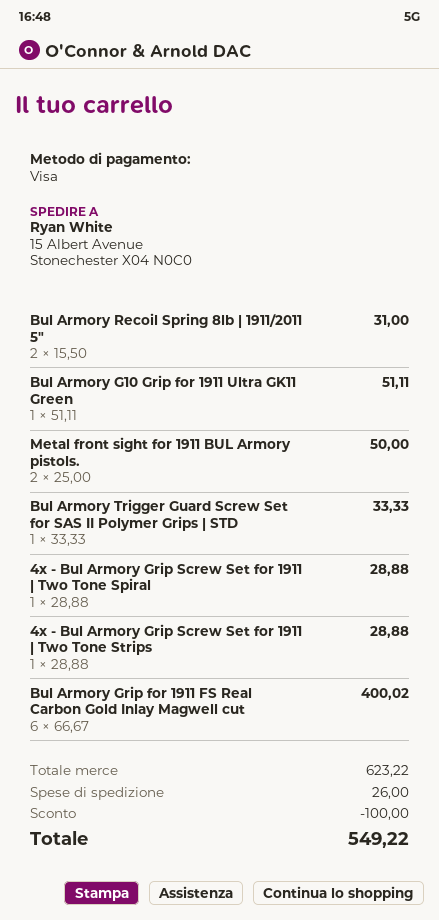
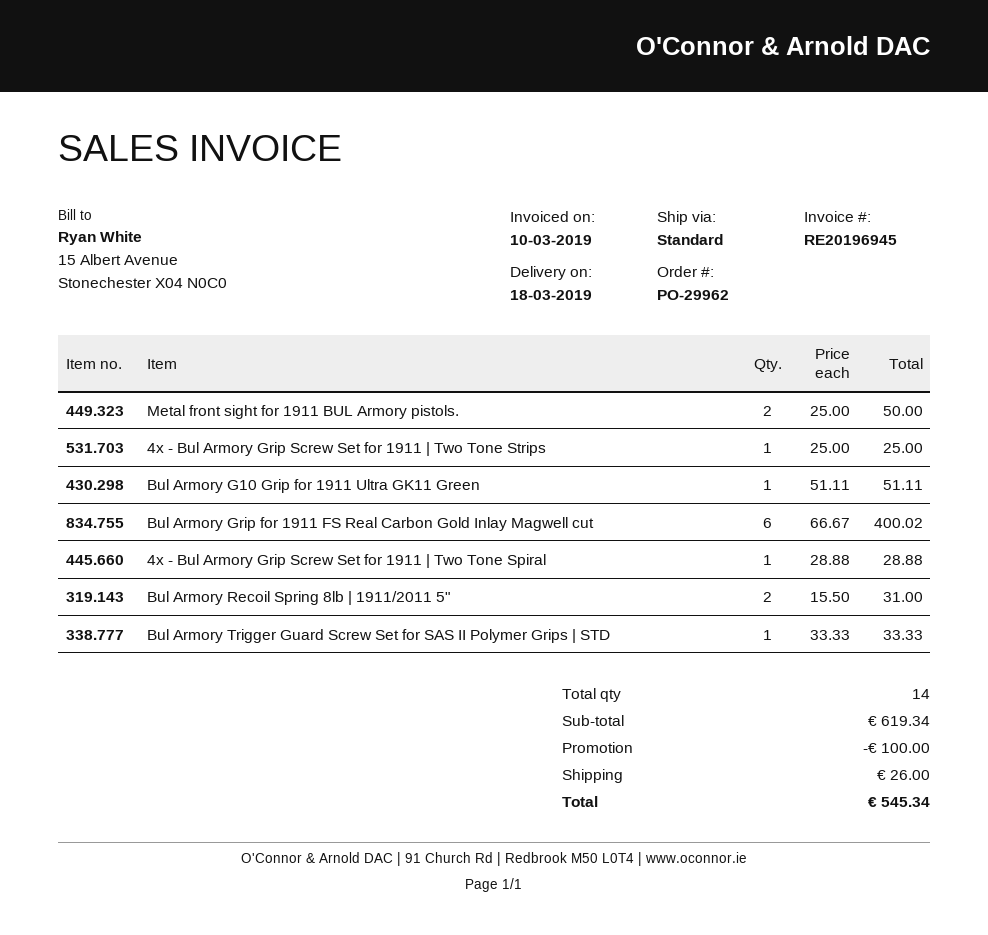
4x - Bul Armory Grip Screw Set for 1911 | Two Tone Strips: 1 x 28.88 = 28.88 -> 1 x 25.00 = 25.00
subtotal: 623.22 -> 619.34
total: 549.22 -> 545.34

